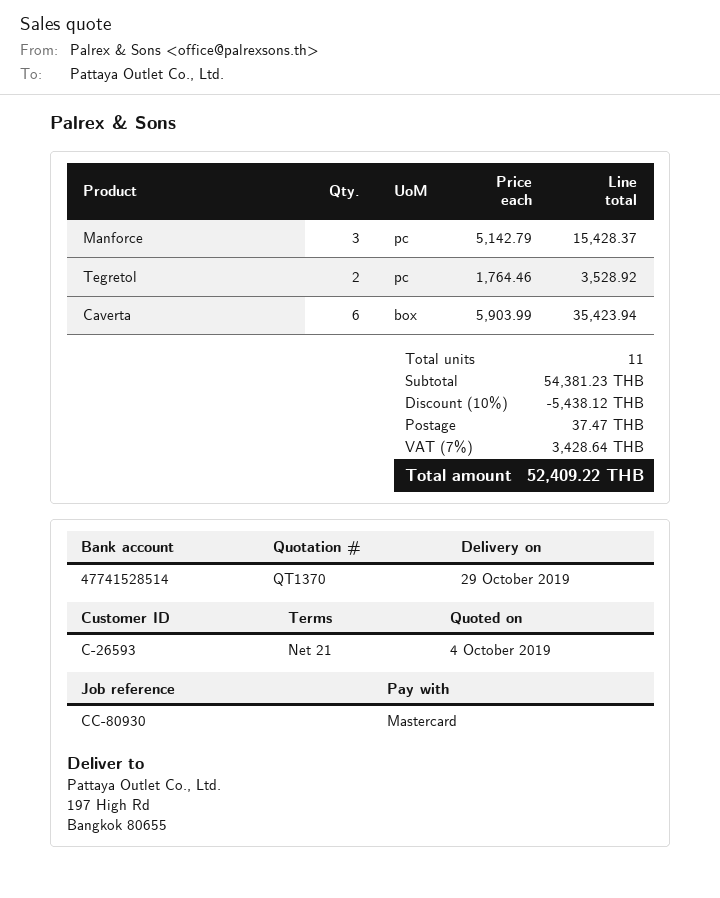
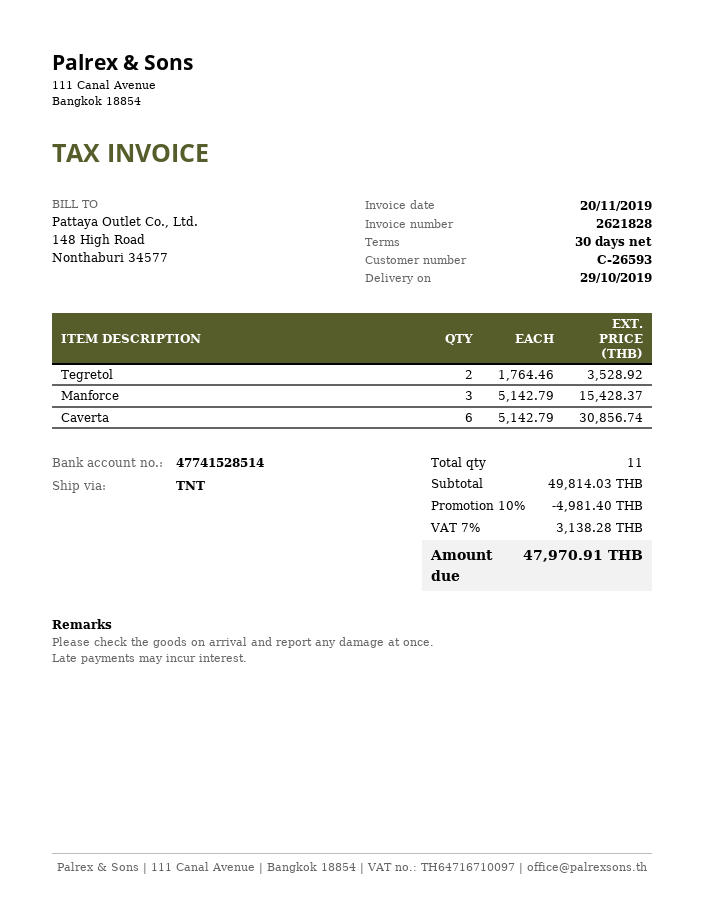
payment terms: 21 days -> 30 days
Caverta: 6 x 5903.99 = 35423.94 -> 6 x 5142.79 = 30856.74
subtotal: 54381.23 -> 49814.03
discount: 10% = 5438.12 -> 10% = 4981.40
shipping: 37.47 -> none
tax: 7% = 3428.64 -> 7% = 3138.28
total: 52409.22 -> 47970.91

